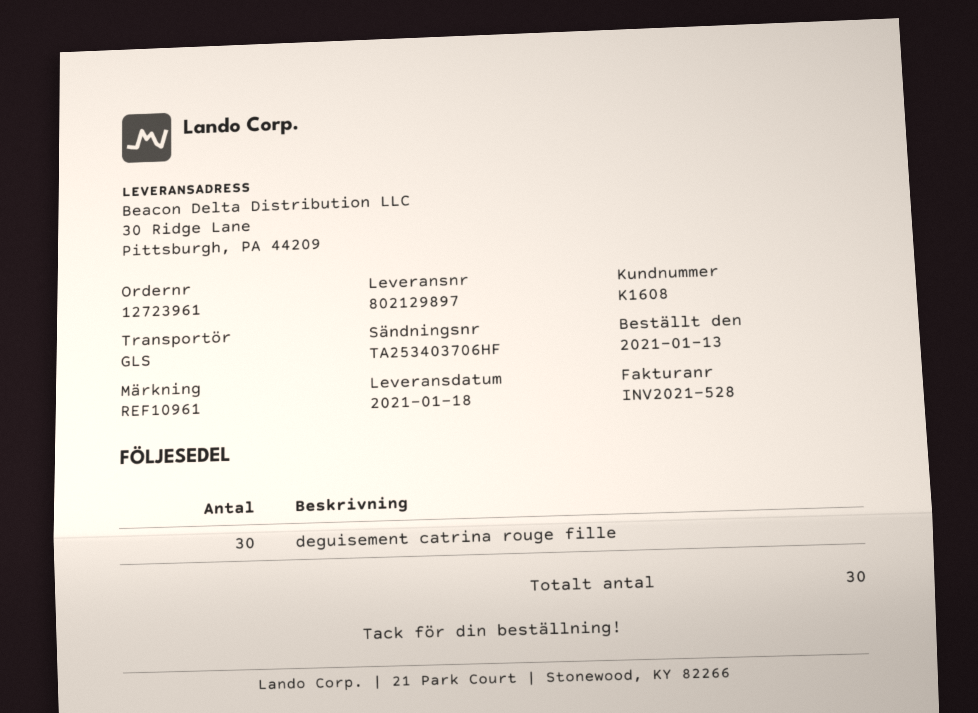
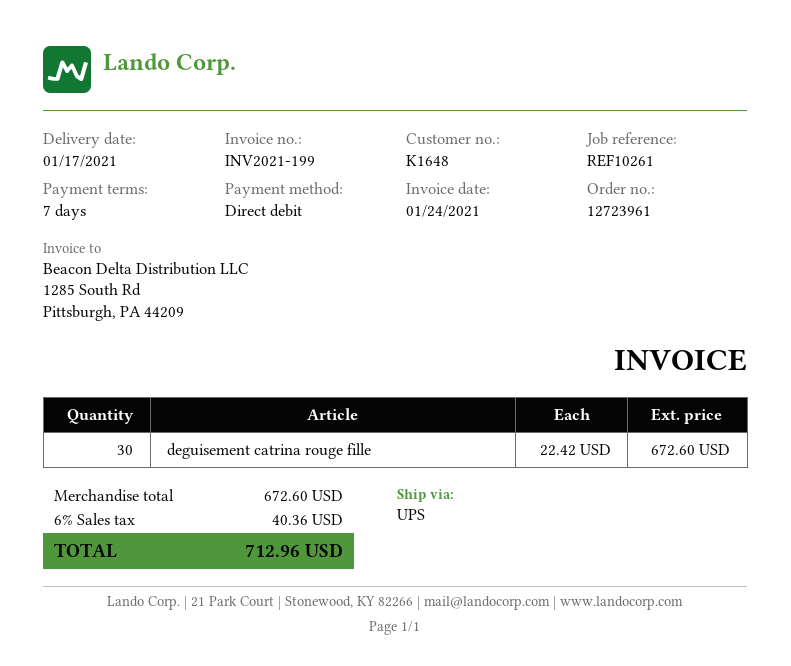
delivery date: 2021-01-18 -> 2021-01-17
invoice number: INV2021-528 -> INV2021-199
customer number: K1608 -> K1648
reference: REF10961 -> REF10261
shipping method: GLS -> UPS

